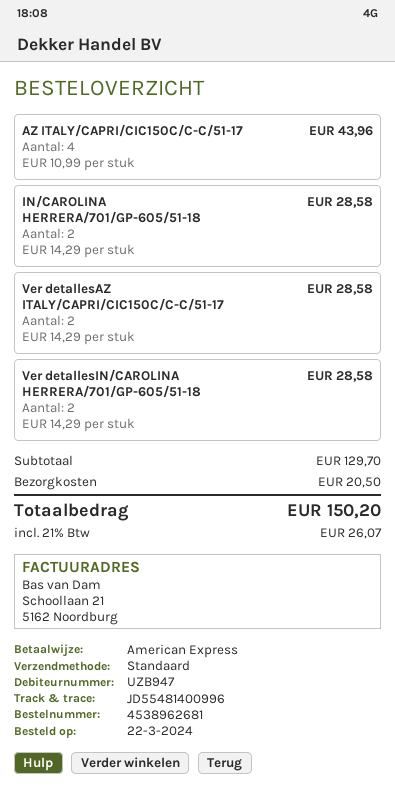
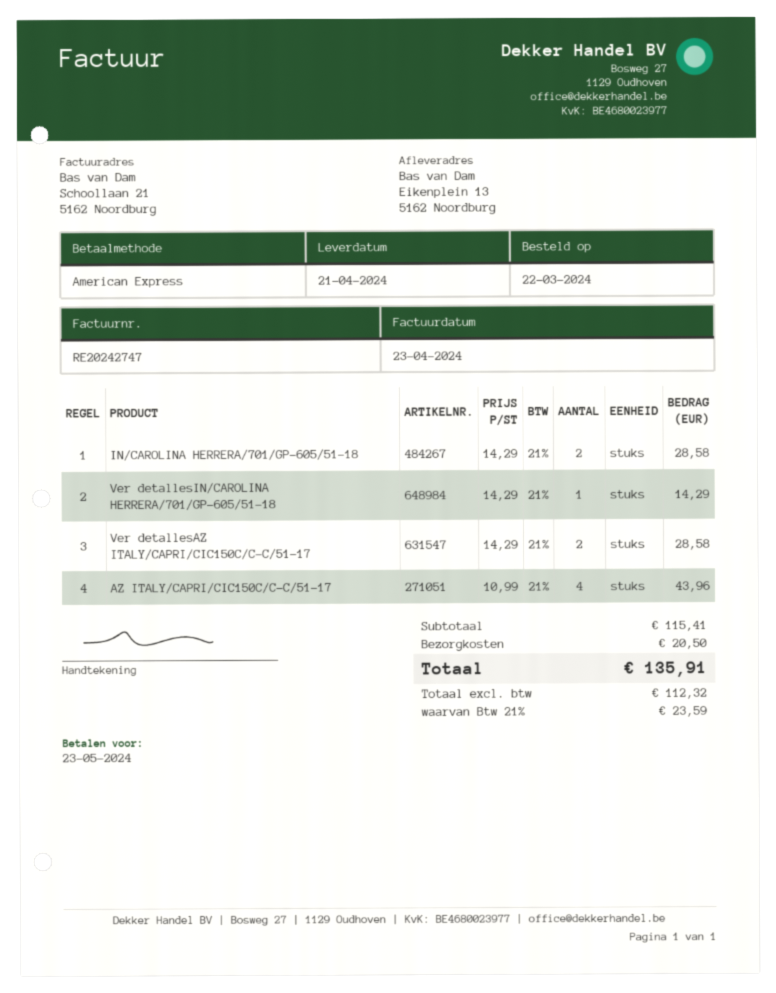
Ver detallesIN/CAROLINA HERRERA/701/GP-605/51-18: 2 x 14.29 = 28.58 -> 1 x 14.29 = 14.29
subtotal: 129.70 -> 115.41
tax: 21% = 26.07 -> 21% = 23.59
total: 150.20 -> 135.91

